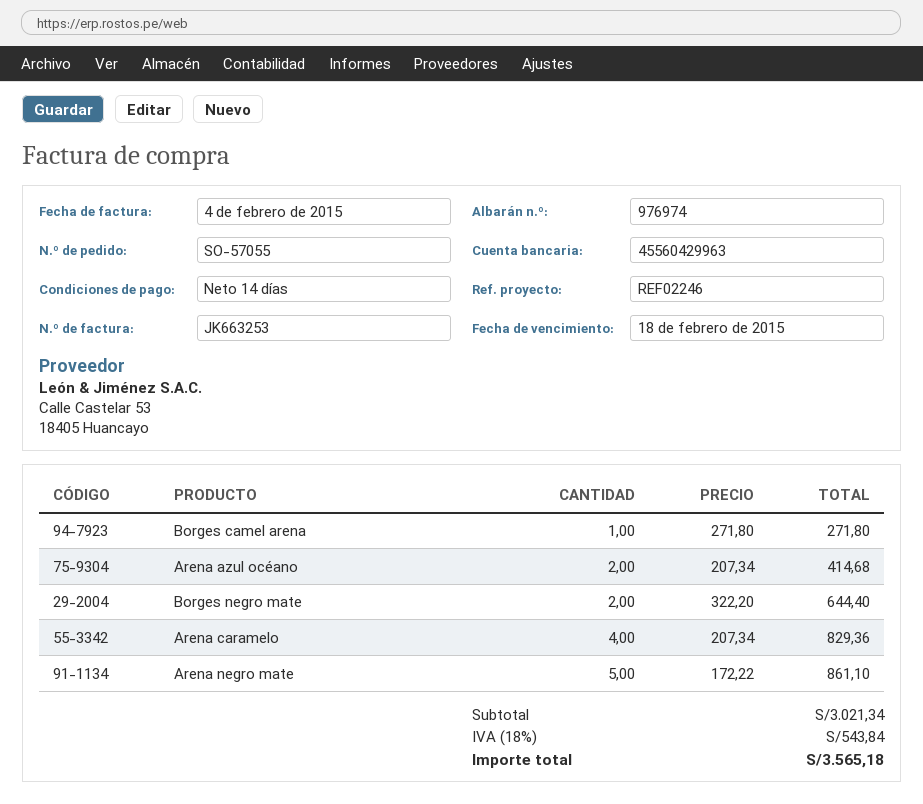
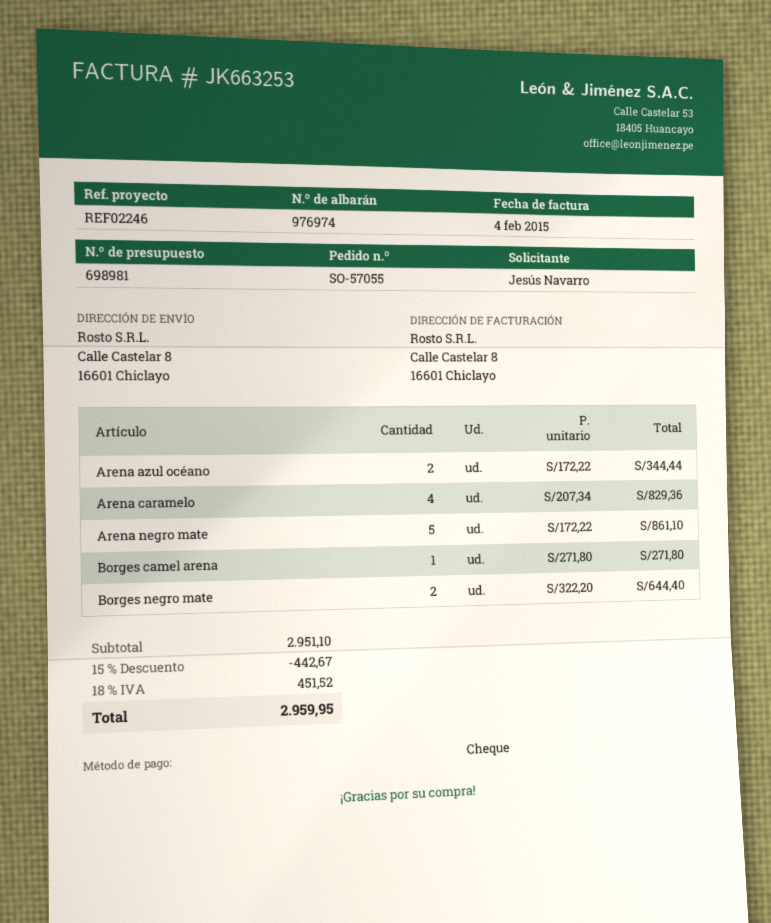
Arena azul océano: 2 x 207.34 = 414.68 -> 2 x 172.22 = 344.44
subtotal: 3021.34 -> 2951.10
discount: none -> 15% = 442.67
tax: 18% = 543.84 -> 18% = 451.52
total: 3565.18 -> 2959.95

